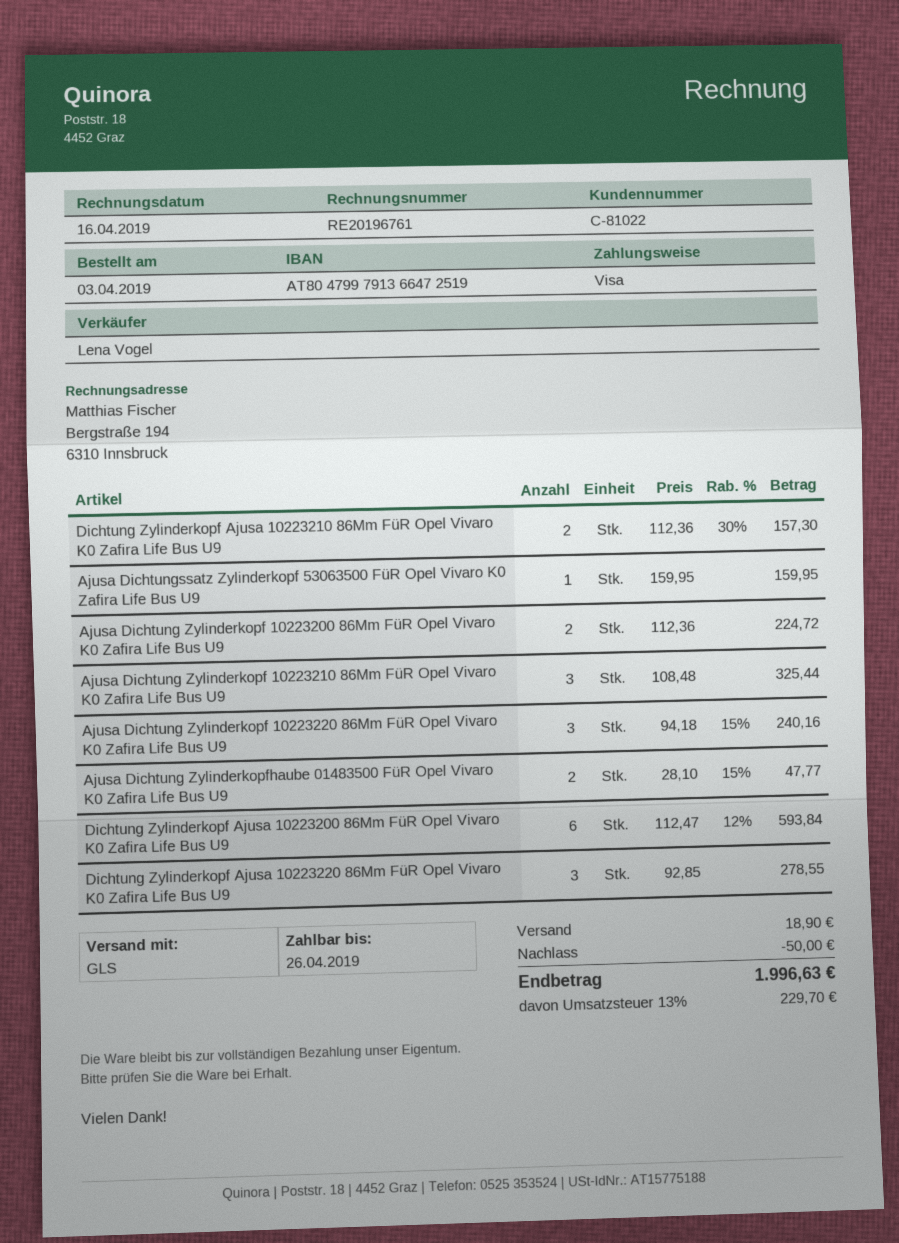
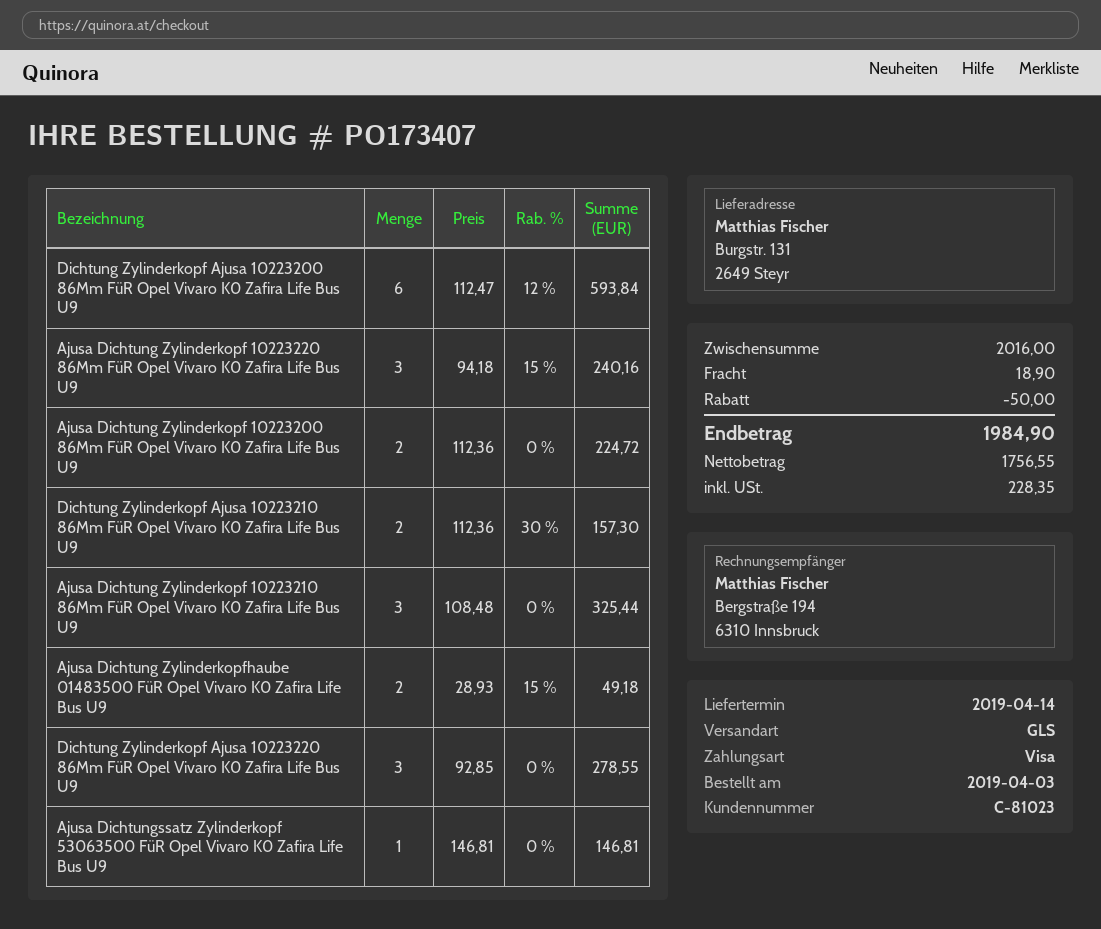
customer number: C-81022 -> C-81023
Ajusa Dichtungssatz Zylinderkopf 53063500 FüR Opel Vivaro K0 Zafira Life Bus U9: 1 x 159.95 = 159.95 -> 1 x 146.81 = 146.81
Ajusa Dichtung Zylinderkopfhaube 01483500 FüR Opel Vivaro K0 Zafira Life Bus U9: 2 x 28.10 - 15% = 47.77 -> 2 x 28.93 - 15% = 49.18
tax: 229.70 -> 228.35
total: 1996.63 -> 1984.90

